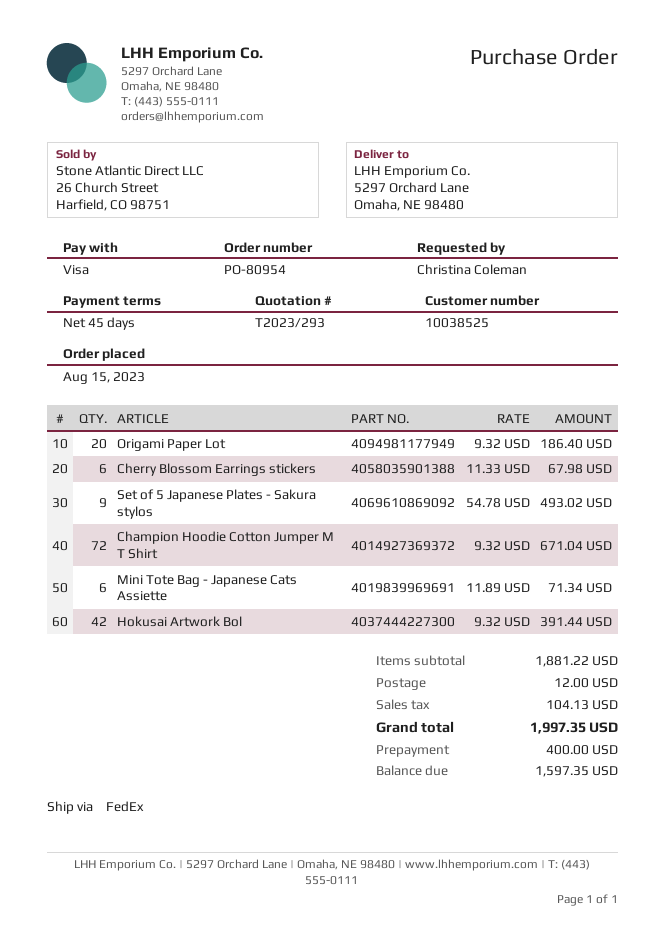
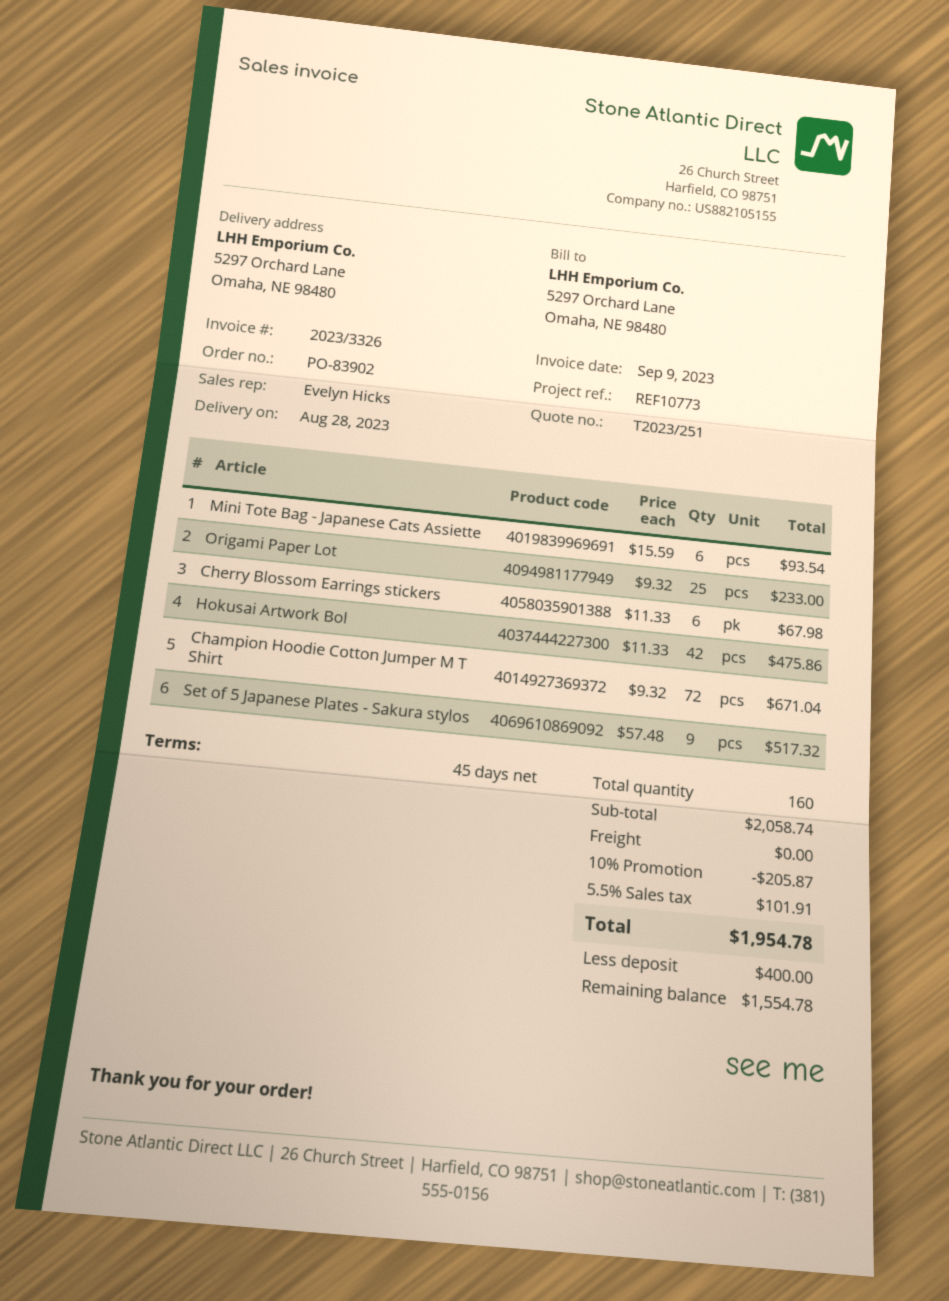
quote number: T2023/293 -> T2023/251
order number: PO-80954 -> PO-83902
Origami Paper Lot: 20 x 9.32 = 186.40 -> 25 x 9.32 = 233.00
Set of 5 Japanese Plates - Sakura stylos: 9 x 54.78 = 493.02 -> 9 x 57.48 = 517.32
Mini Tote Bag - Japanese Cats Assiette: 6 x 11.89 = 71.34 -> 6 x 15.59 = 93.54
Hokusai Artwork Bol: 42 x 9.32 = 391.44 -> 42 x 11.33 = 475.86
subtotal: 1881.22 -> 2058.74
discount: none -> 10% = 205.87
shipping: 12.00 -> 0.00
tax: 104.13 -> 101.91
total: 1997.35 -> 1954.78
balance: 1597.35 -> 1554.78

